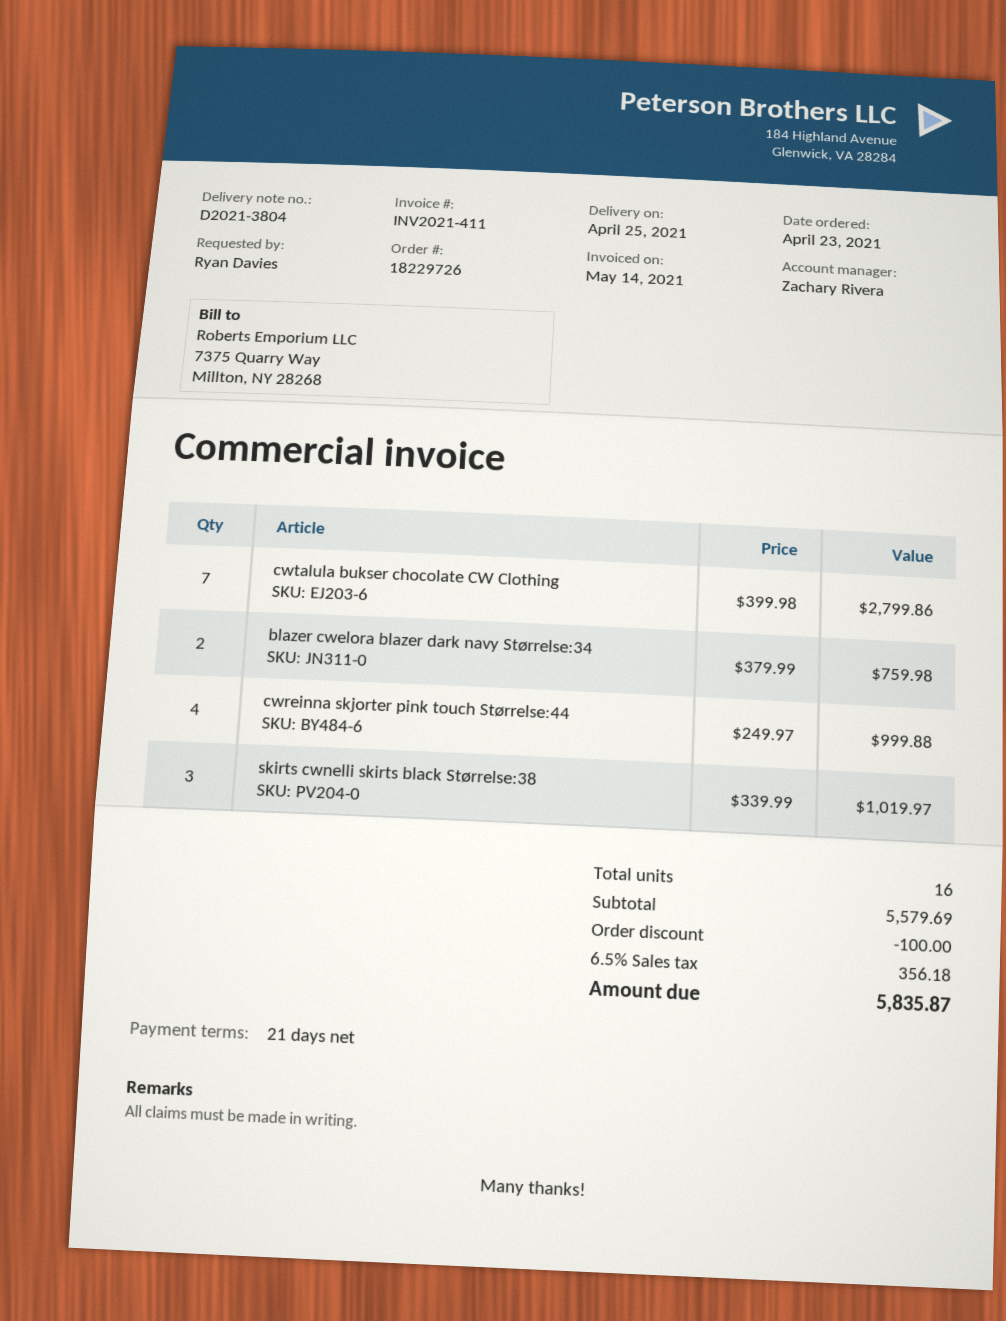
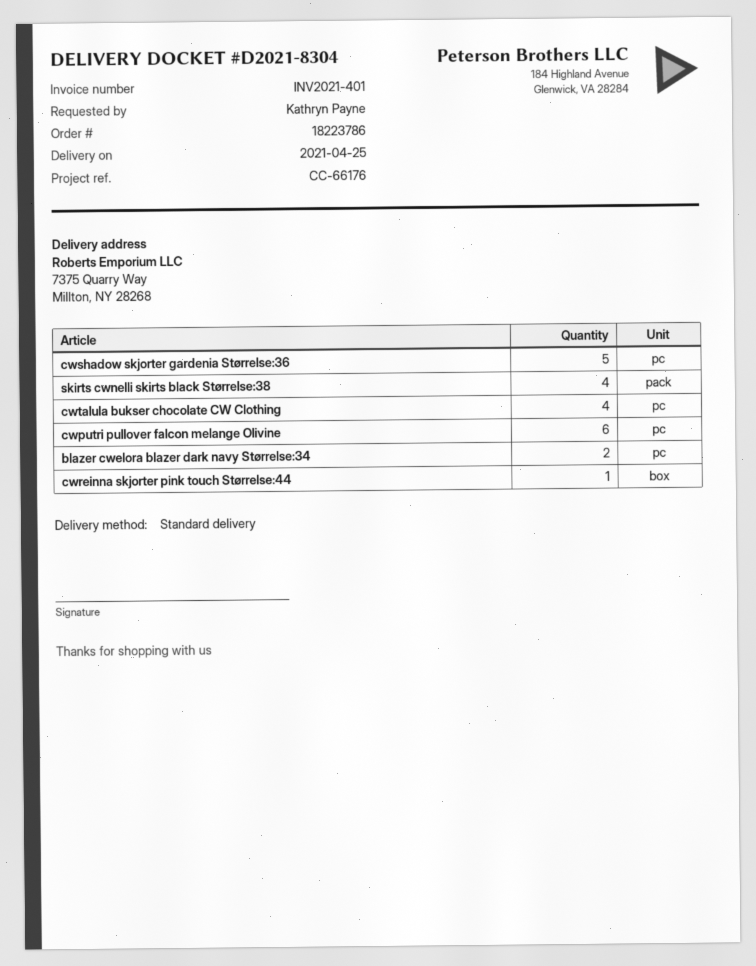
order number: 18229726 -> 18223786
delivery note number: D2021-3804 -> D2021-8304
invoice number: INV2021-411 -> INV2021-401
ordered by: Ryan Davies -> Kathryn Payne
cwtalula bukser chocolate CW Clothing: 7 -> 4
cwreinna skjorter pink touch Størrelse:44: 4 -> 1
skirts cwnelli skirts black Størrelse:38: 3 -> 4
cwshadow skjorter gardenia Størrelse:36: none -> 5
cwputri pullover falcon melange Olivine: none -> 6

